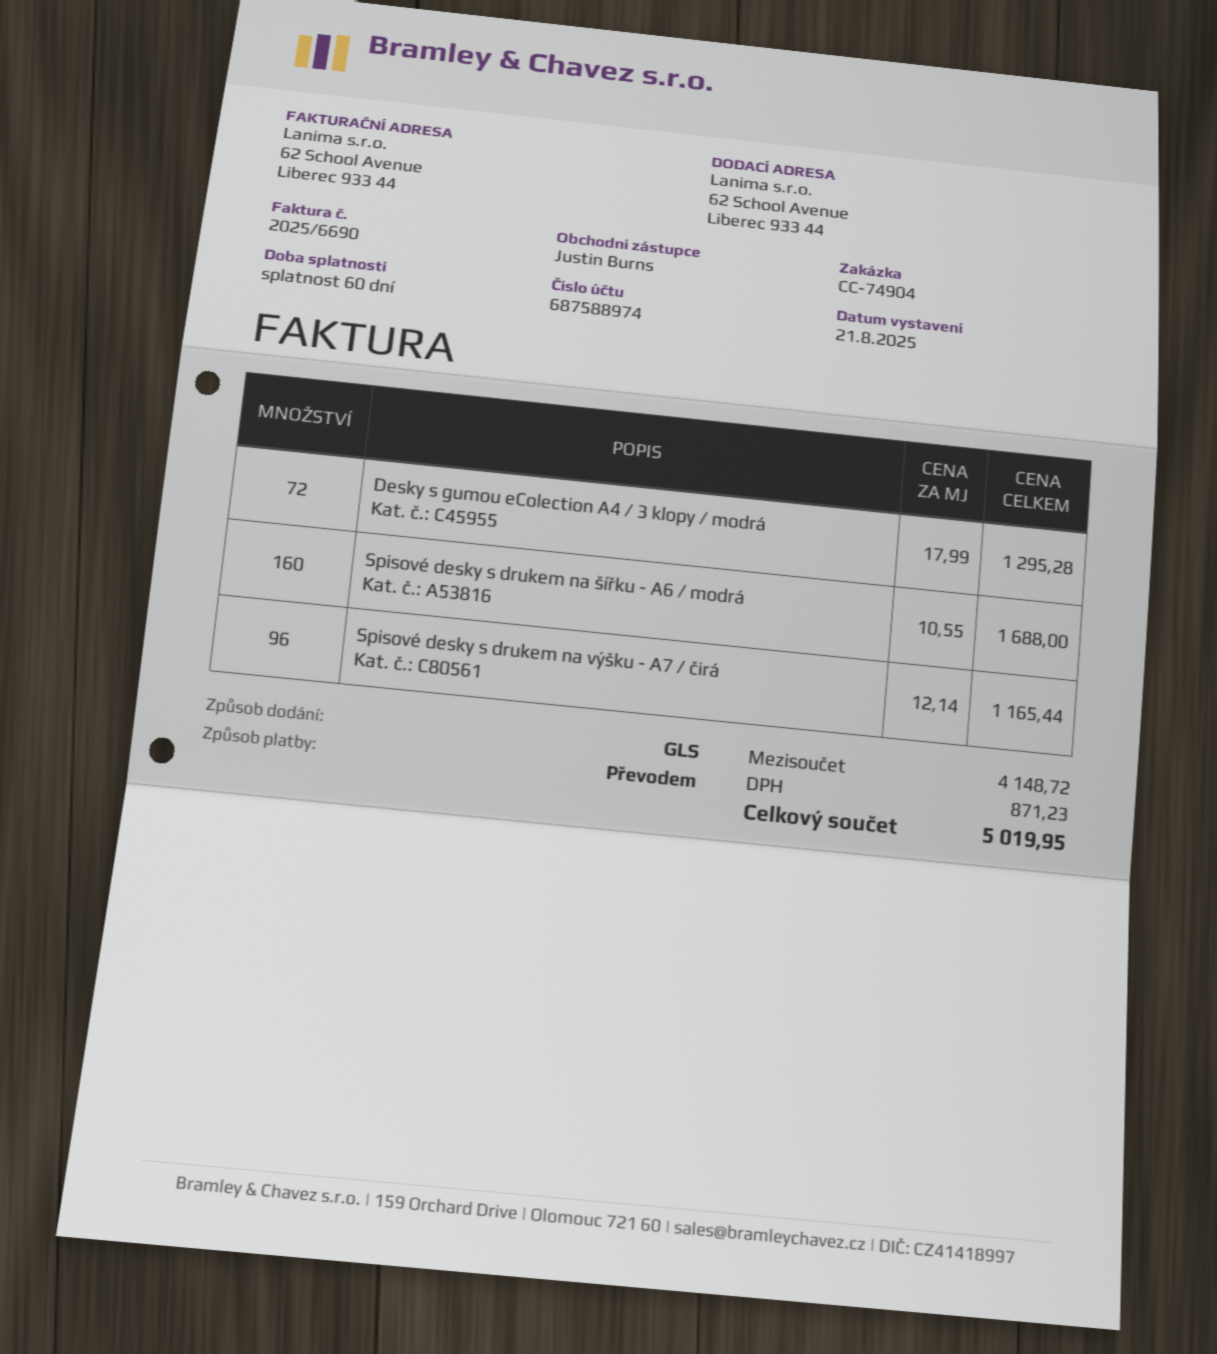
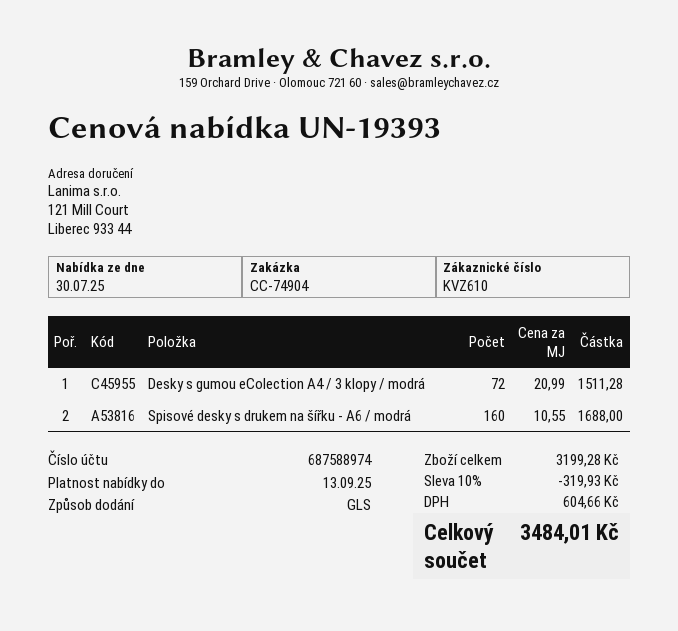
ship to: 62 School Avenue, Liberec 933 44 -> 121 Mill Court, Liberec 933 44
Desky s gumou eColection A4 / 3 klopy / modrá: 72 x 17.99 = 1295.28 -> 72 x 20.99 = 1511.28
Spisové desky s drukem na výšku - A7 / čirá: 96 x 12.14 = 1165.44 -> none
subtotal: 4148.72 -> 3199.28
discount: none -> 10% = 319.93
tax: 871.23 -> 604.66
total: 5019.95 -> 3484.01

